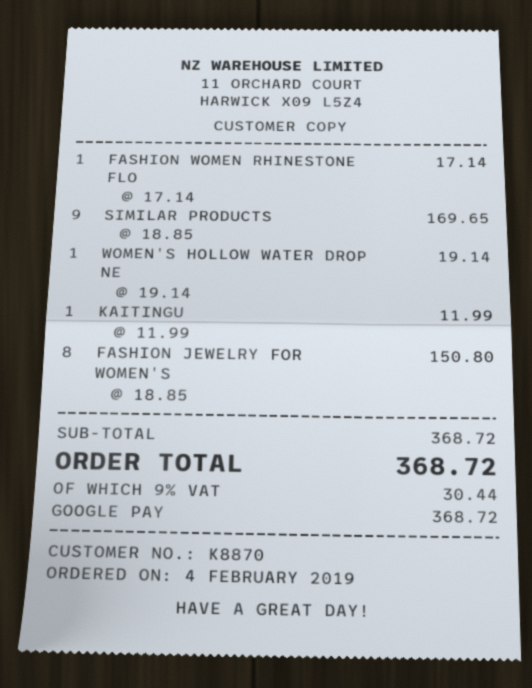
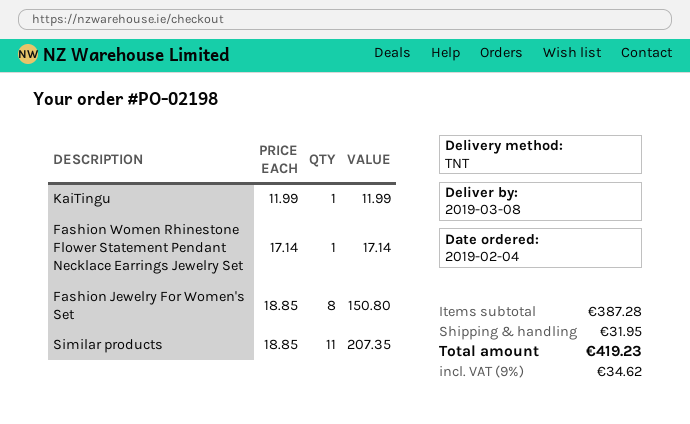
SIMILAR PRODUCTS: 9 x 18.85 = 169.65 -> 11 x 18.85 = 207.35
WOMEN'S HOLLOW WATER DROP NE: 1 x 19.14 = 19.14 -> none
subtotal: 368.72 -> 387.28
shipping: none -> 31.95
tax: 9% = 30.44 -> 9% = 34.62
total: 368.72 -> 419.23

